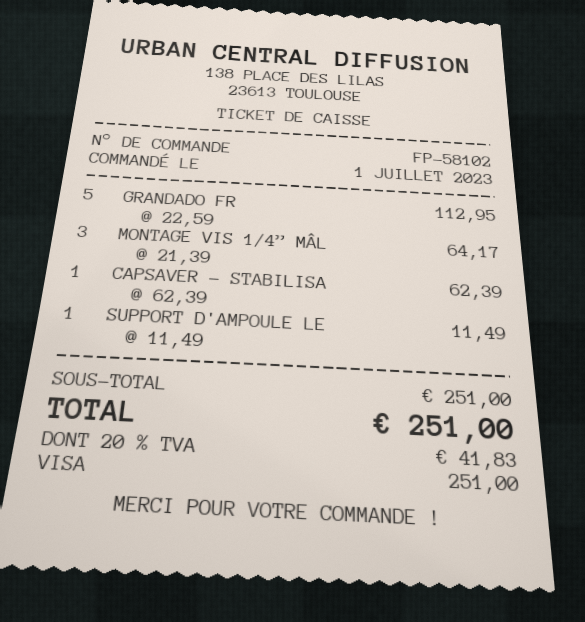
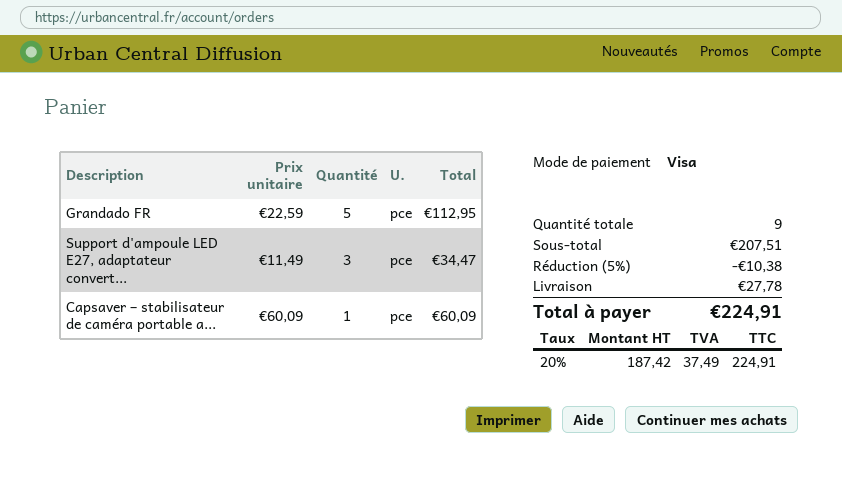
MONTAGE VIS 1/4” MÂL: 3 x 21.39 = 64.17 -> none
CAPSAVER – STABILISA: 1 x 62.39 = 62.39 -> 1 x 60.09 = 60.09
SUPPORT D'AMPOULE LE: 1 x 11.49 = 11.49 -> 3 x 11.49 = 34.47
subtotal: 251.00 -> 207.51
discount: none -> 5% = 10.38
shipping: none -> 27.78
tax: 20% = 41.83 -> 20% = 37.49
total: 251.00 -> 224.91

